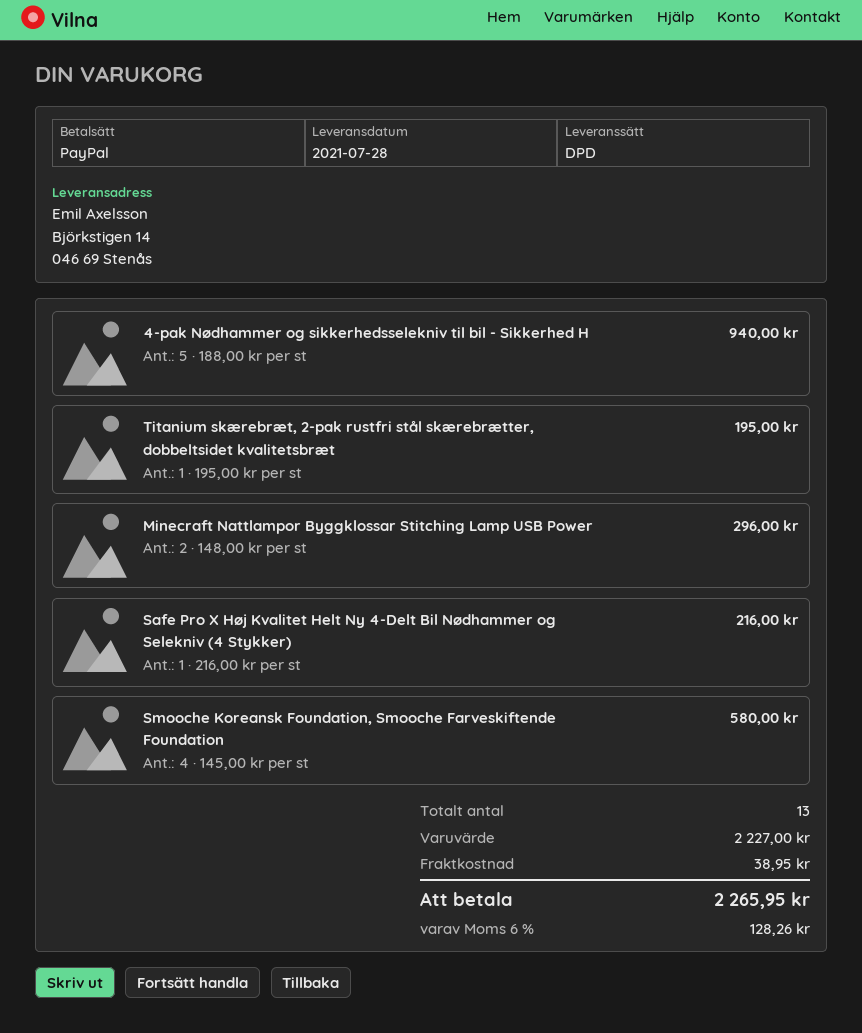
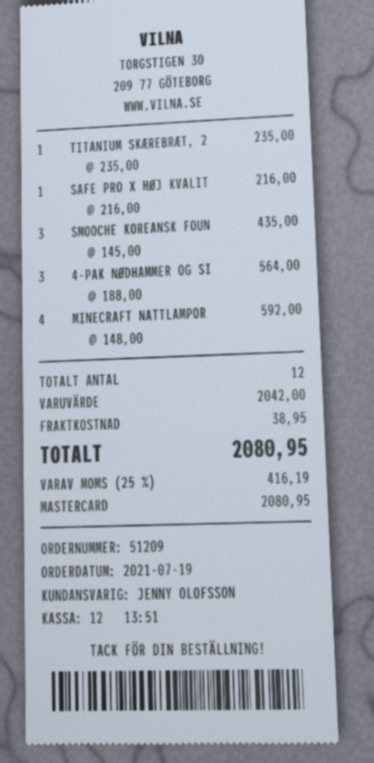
payment method: PayPal -> Mastercard
4-pak Nødhammer og sikkerhedsselekniv til bil - Sikkerhed H: 5 x 188.00 = 940.00 -> 3 x 188.00 = 564.00
Titanium skærebræt, 2-pak rustfri stål skærebrætter, dobbeltsidet kvalitetsbræt: 1 x 195.00 = 195.00 -> 1 x 235.00 = 235.00
Minecraft Nattlampor Byggklossar Stitching Lamp USB Power: 2 x 148.00 = 296.00 -> 4 x 148.00 = 592.00
Smooche Koreansk Foundation, Smooche Farveskiftende Foundation: 4 x 145.00 = 580.00 -> 3 x 145.00 = 435.00
total quantity: 13 -> 12
subtotal: 2227.00 -> 2042.00
tax: 6% = 128.26 -> 25% = 416.19
total: 2265.95 -> 2080.95

